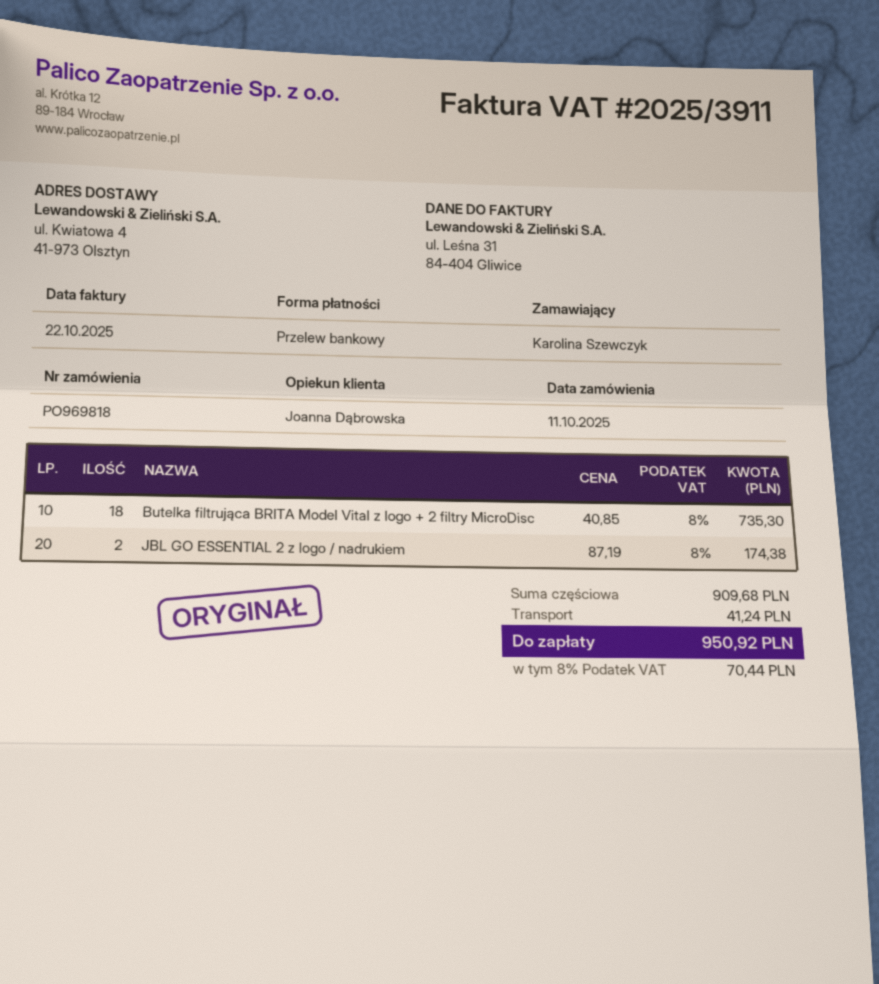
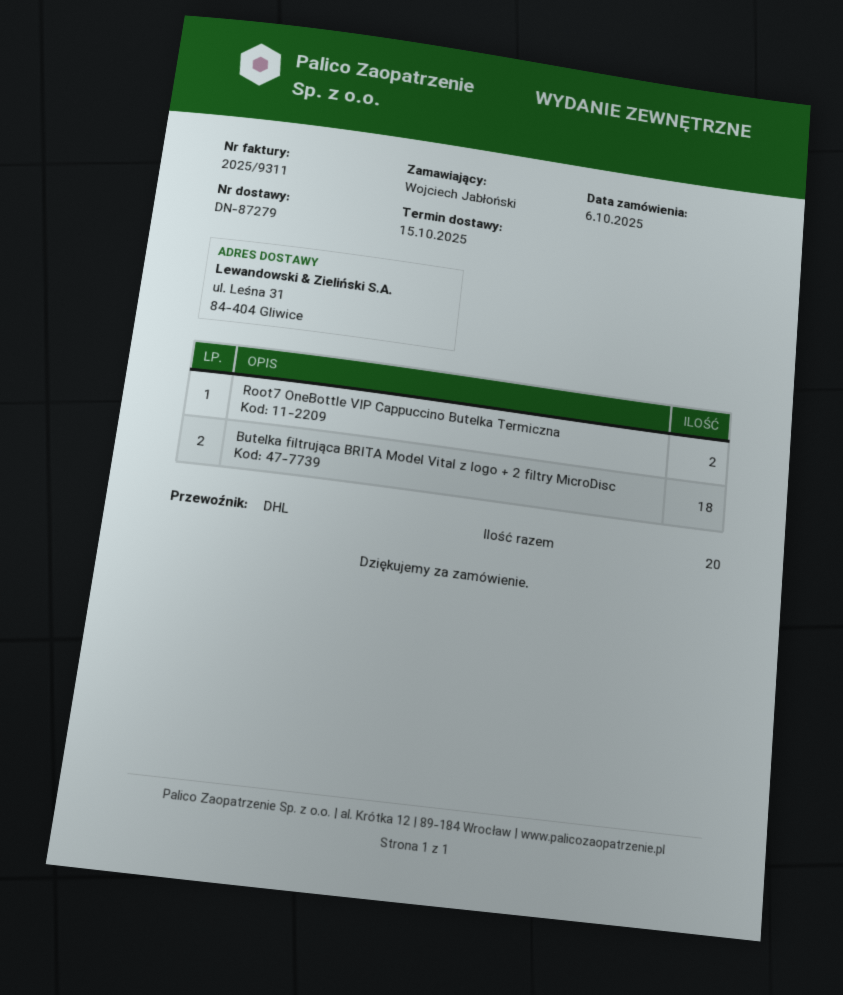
order date: 2025-10-11 -> 2025-10-06
invoice number: 2025/3911 -> 2025/9311
ordered by: Karolina Szewczyk -> Wojciech Jabłoński
ship to: ul. Kwiatowa 4, 41-973 Olsztyn -> ul. Leśna 31, 84-404 Gliwice
JBL GO ESSENTIAL 2 z logo / nadrukiem: 2 -> none
Root7 OneBottle VIP Cappuccino Butelka Termiczna: none -> 2

